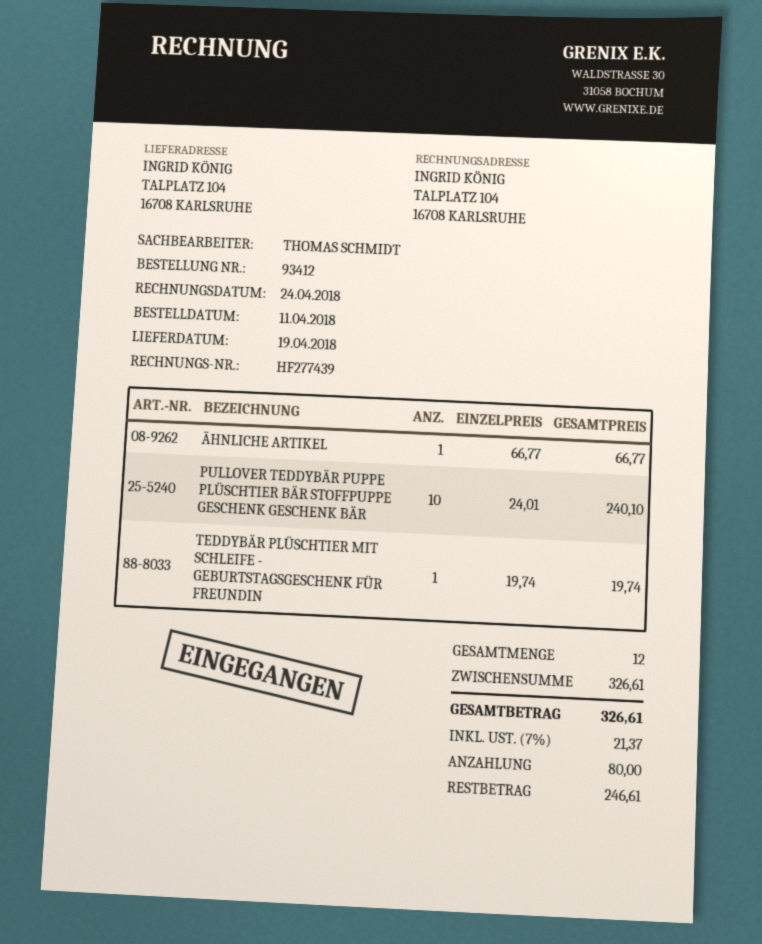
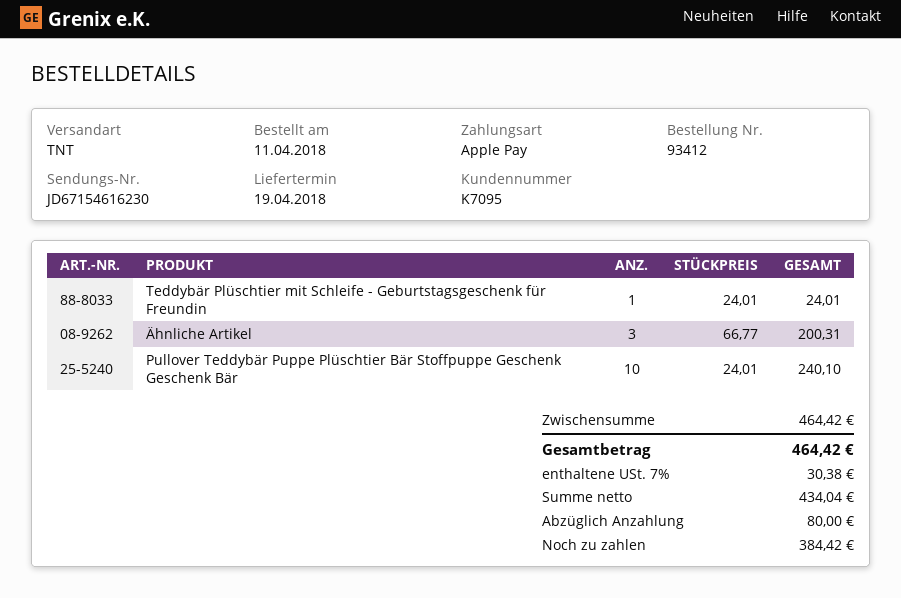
ÄHNLICHE ARTIKEL: 1 x 66.77 = 66.77 -> 3 x 66.77 = 200.31
TEDDYBÄR PLÜSCHTIER MIT SCHLEIFE - GEBURTSTAGSGESCHENK FÜR FREUNDIN: 1 x 19.74 = 19.74 -> 1 x 24.01 = 24.01
subtotal: 326.61 -> 464.42
tax: 7% = 21.37 -> 7% = 30.38
total: 326.61 -> 464.42
balance: 246.61 -> 384.42

